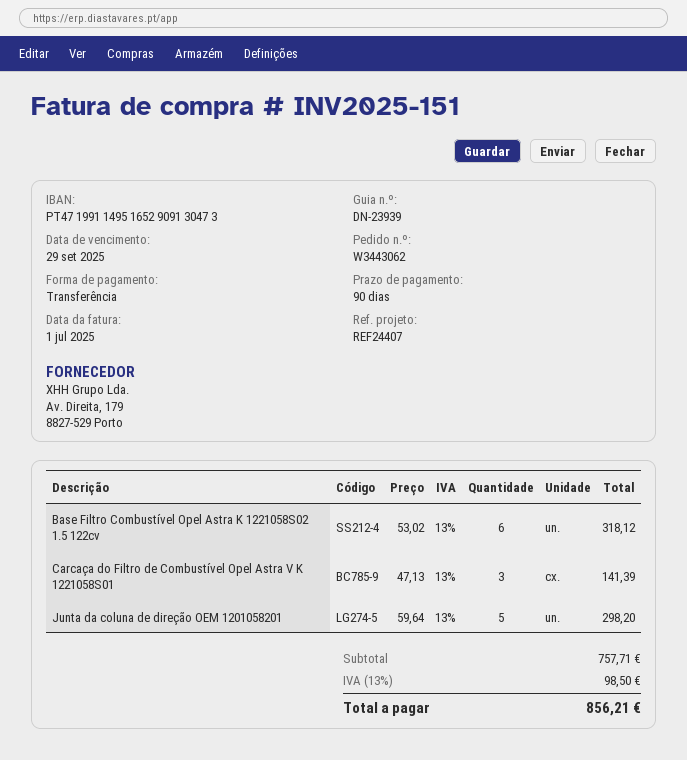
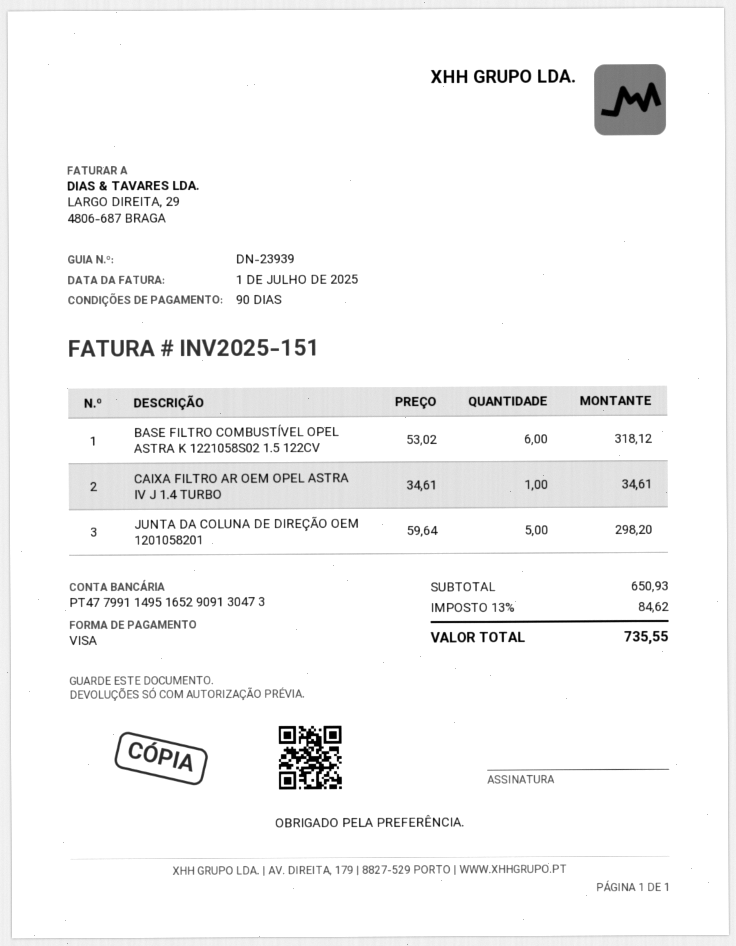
payment method: bank transfer -> Visa
bank account: PT47199114951652909130473 -> PT47799114951652909130473
Carcaça do Filtro de Combustível Opel Astra V K 1221058S01: 3 x 47.13 = 141.39 -> none
CAIXA FILTRO AR OEM OPEL ASTRA IV J 1.4 TURBO: none -> 1 x 34.61 = 34.61
subtotal: 757.71 -> 650.93
tax: 13% = 98.50 -> 13% = 84.62
total: 856.21 -> 735.55

